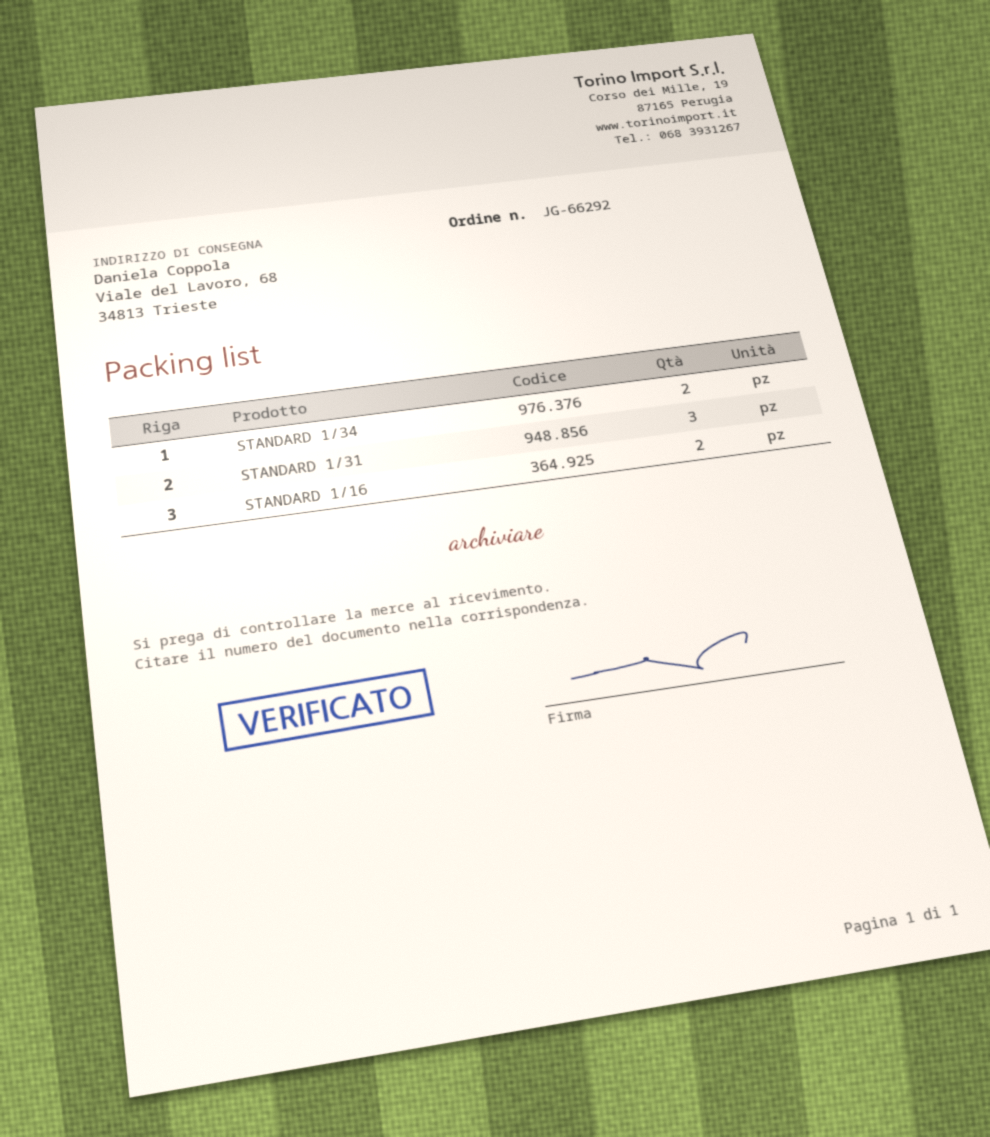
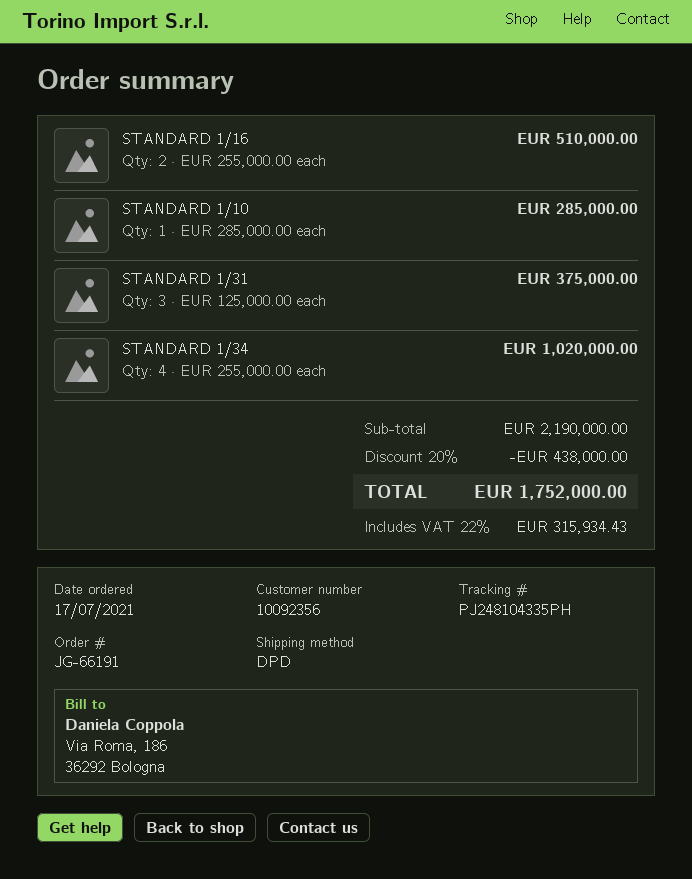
order number: JG-66292 -> JG-66191
STANDARD 1/34: 2 -> 4
STANDARD 1/10: none -> 1

